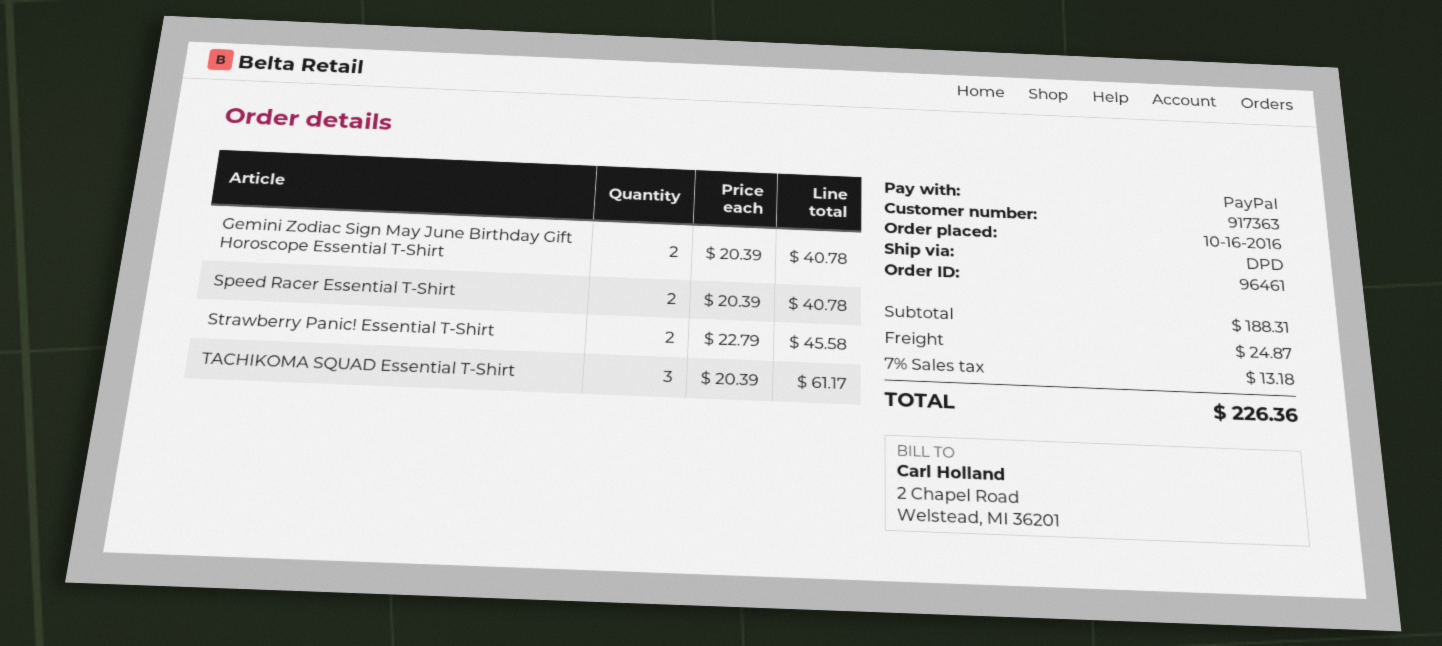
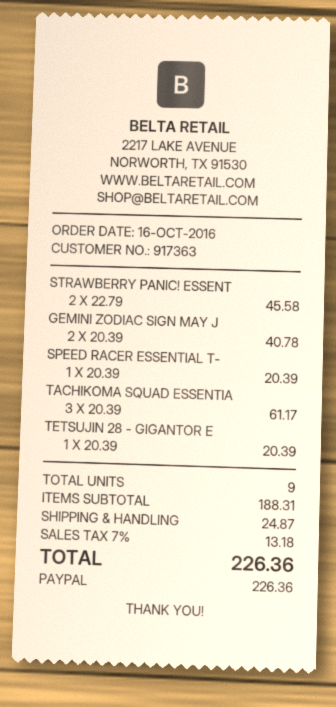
Speed Racer Essential T-Shirt: 2 x 20.39 = 40.78 -> 1 x 20.39 = 20.39
TETSUJIN 28 - GIGANTOR E: none -> 1 x 20.39 = 20.39

